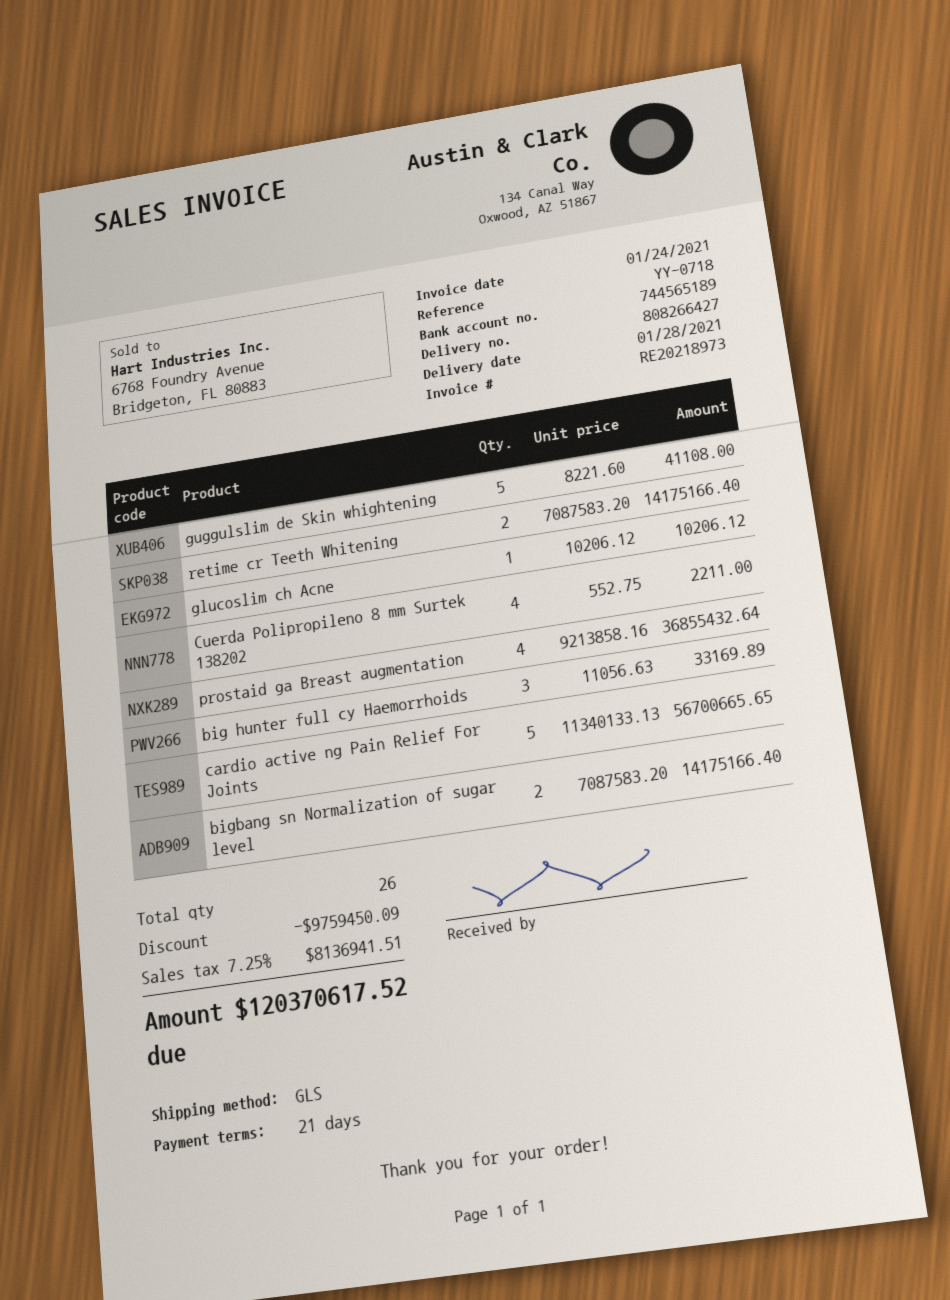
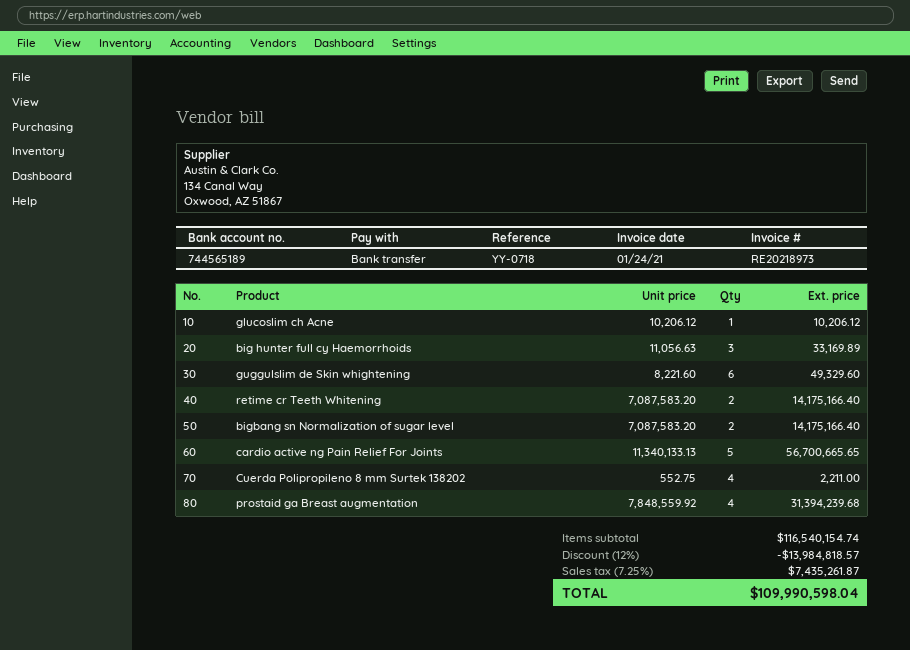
guggulslim de Skin whightening: 5 x 8221.60 = 41108.00 -> 6 x 8221.60 = 49329.60
prostaid ga Breast augmentation: 4 x 9213858.16 = 36855432.64 -> 4 x 7848559.92 = 31394239.68
discount: 9759450.09 -> 13984818.57
tax: 7.25% = 8136941.51 -> 7.25% = 7435261.87
total: 120370617.52 -> 109990598.04

